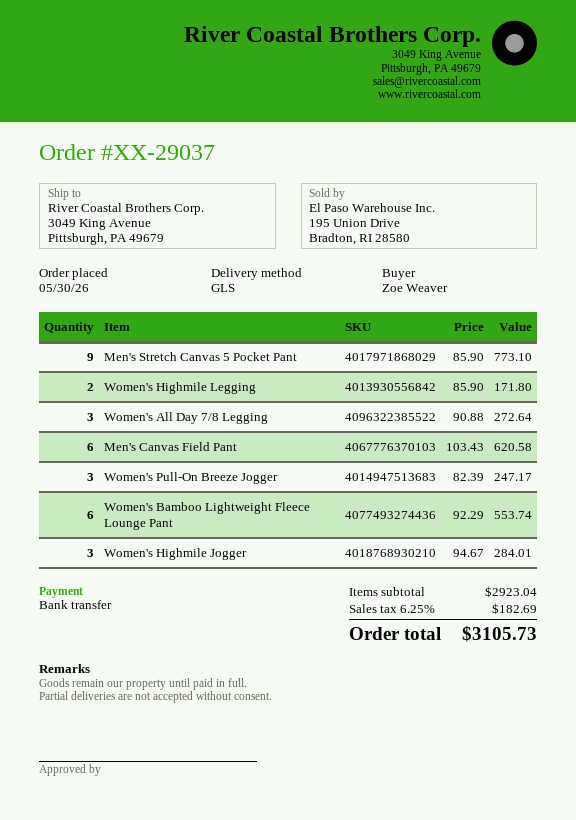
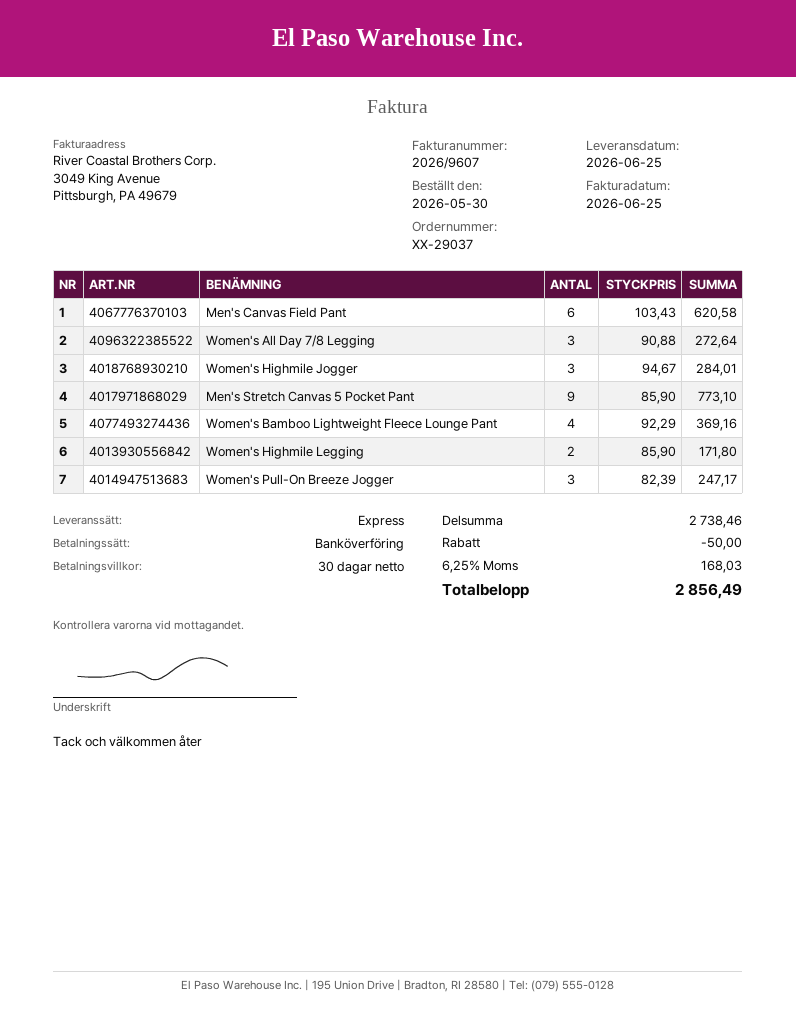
shipping method: GLS -> express
Women's Bamboo Lightweight Fleece Lounge Pant: 6 x 92.29 = 553.74 -> 4 x 92.29 = 369.16
subtotal: 2923.04 -> 2738.46
discount: none -> 50.00
tax: 6.25% = 182.69 -> 6.25% = 168.03
total: 3105.73 -> 2856.49

